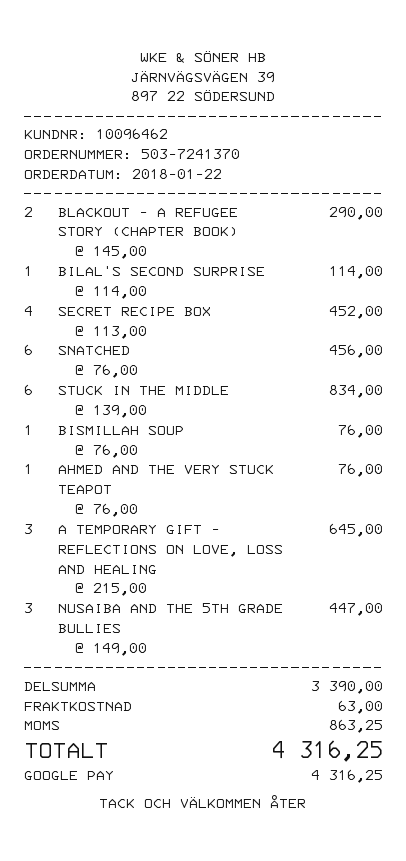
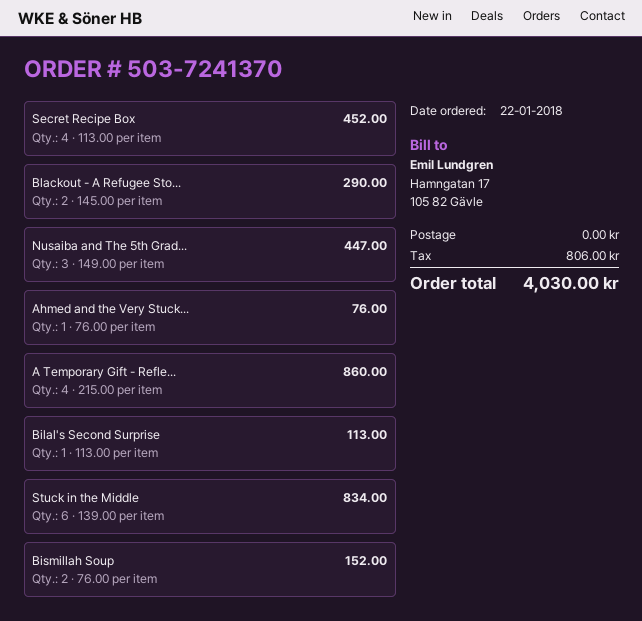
BILAL'S SECOND SURPRISE: 1 x 114.00 = 114.00 -> 1 x 113.00 = 113.00
SNATCHED: 6 x 76.00 = 456.00 -> none
BISMILLAH SOUP: 1 x 76.00 = 76.00 -> 2 x 76.00 = 152.00
A TEMPORARY GIFT - REFLECTIONS ON LOVE, LOSS AND HEALING: 3 x 215.00 = 645.00 -> 4 x 215.00 = 860.00
shipping: 63.00 -> 0.00
tax: 863.25 -> 806.00
total: 4316.25 -> 4030.00

